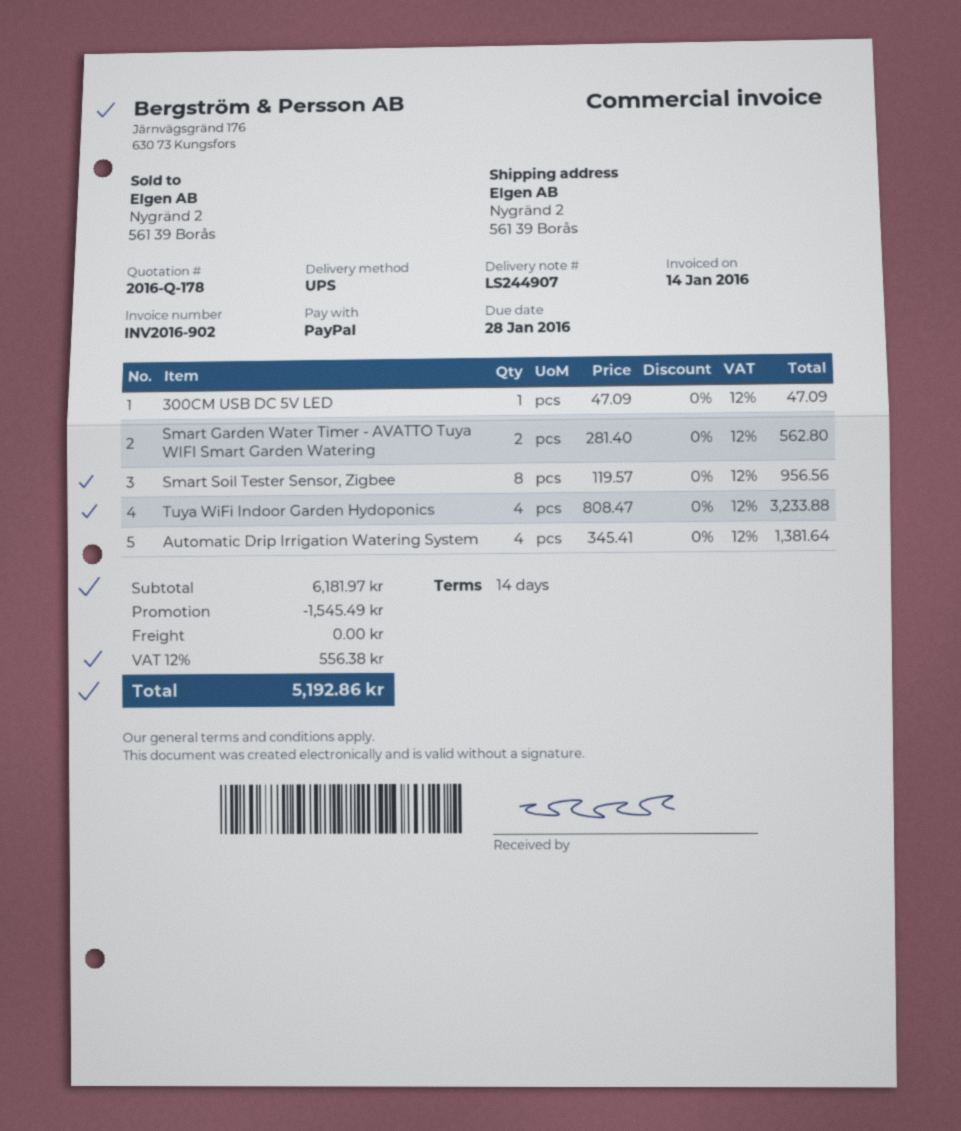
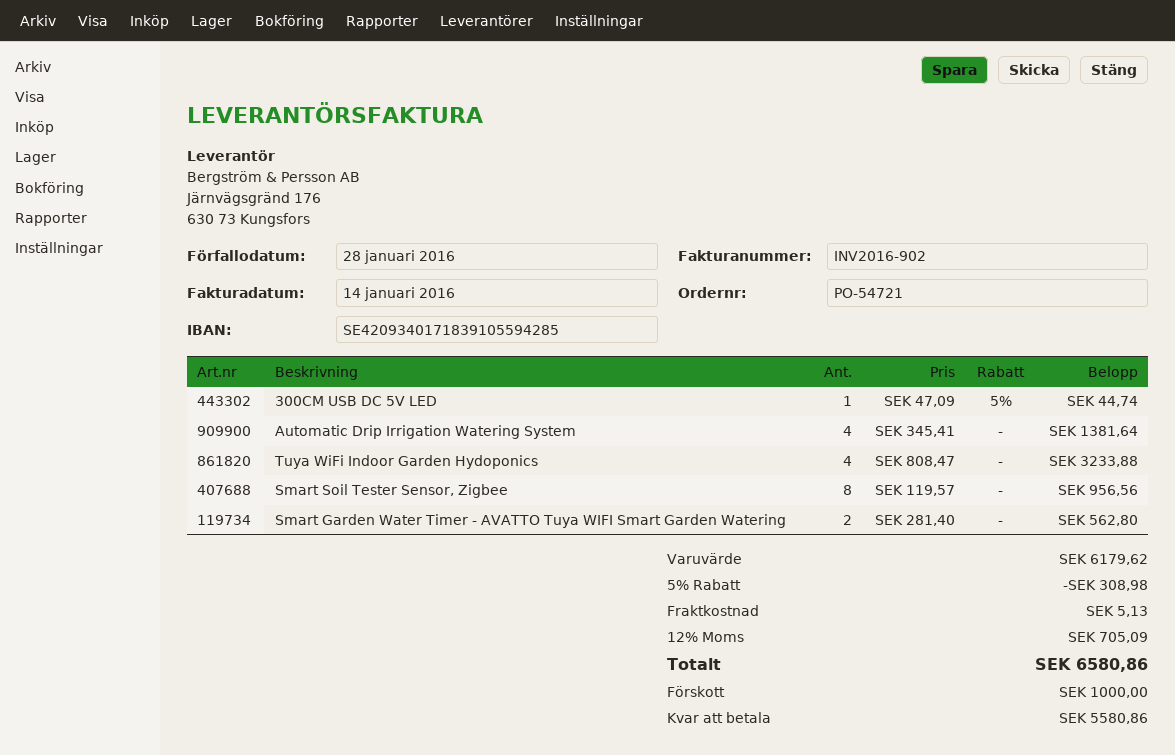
300CM USB DC 5V LED: 1 x 47.09 = 47.09 -> 1 x 47.09 - 5% = 44.74
subtotal: 6181.97 -> 6179.62
discount: 1545.49 -> 308.98
shipping: 0.00 -> 5.13
tax: 12% = 556.38 -> 12% = 705.09
total: 5192.86 -> 6580.86

